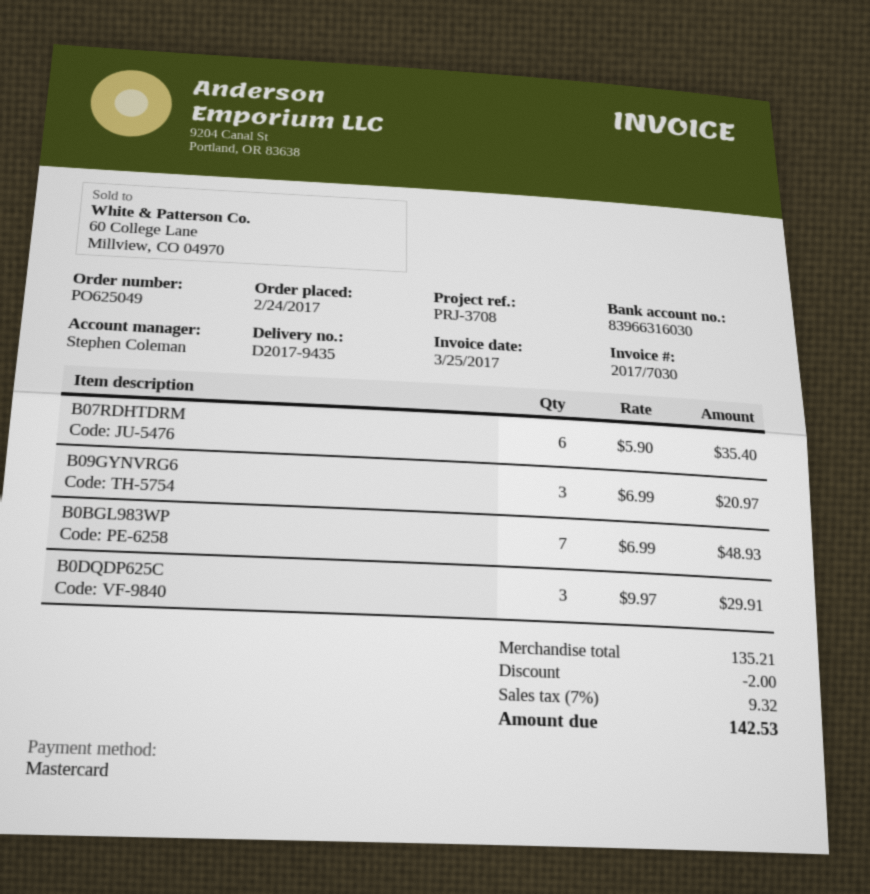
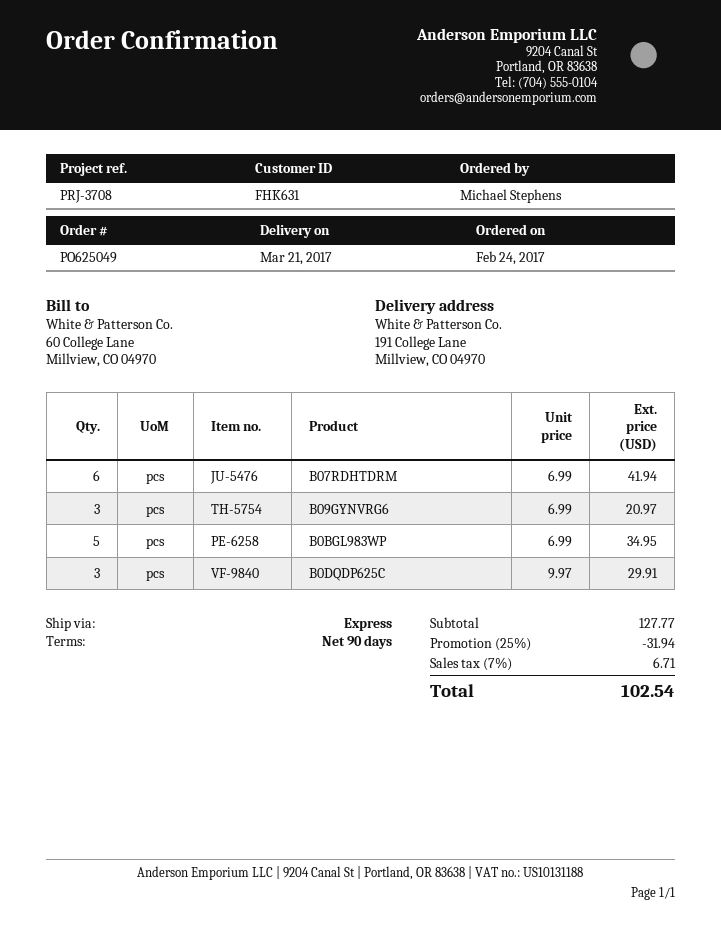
B07RDHTDRM: 6 x 5.90 = 35.40 -> 6 x 6.99 = 41.94
B0BGL983WP: 7 x 6.99 = 48.93 -> 5 x 6.99 = 34.95
subtotal: 135.21 -> 127.77
discount: 2.00 -> 31.94
tax: 7% = 9.32 -> 7% = 6.71
total: 142.53 -> 102.54

